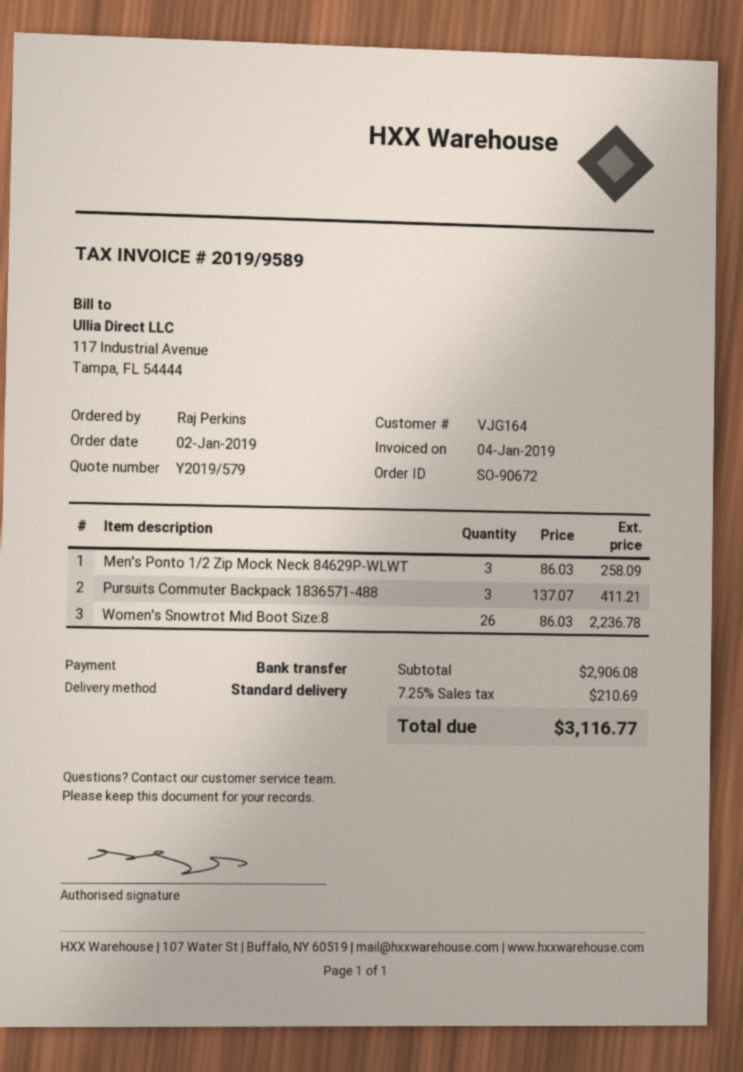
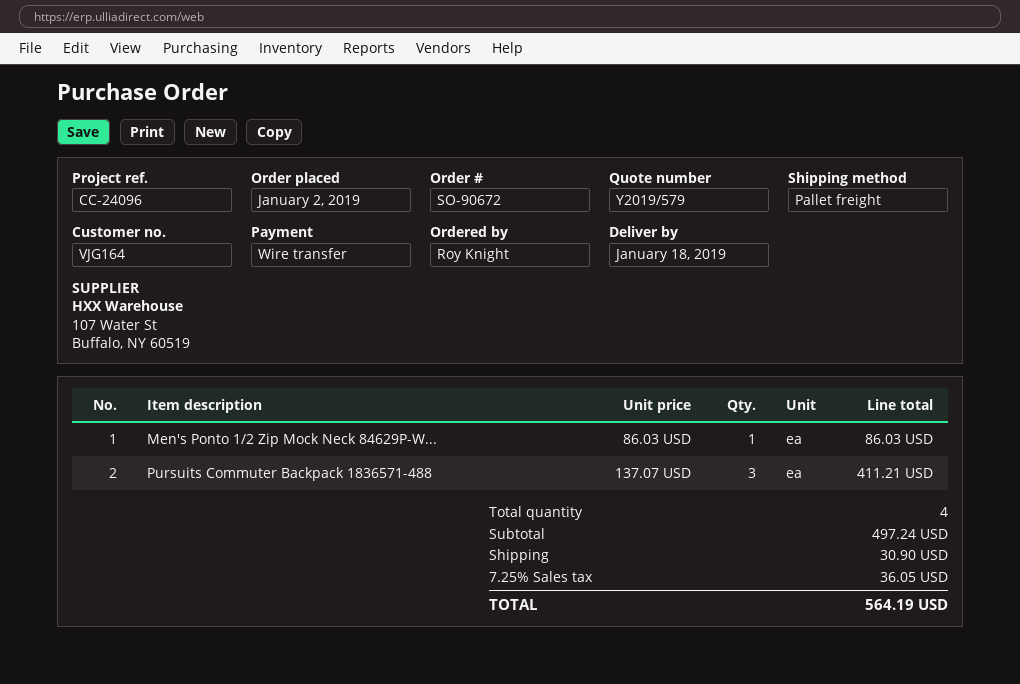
ordered by: Raj Perkins -> Roy Knight
shipping method: standard -> pallet freight
Men's Ponto 1/2 Zip Mock Neck 84629P-WLWT: 3 x 86.03 = 258.09 -> 1 x 86.03 = 86.03
Women's Snowtrot Mid Boot Size:8: 26 x 86.03 = 2236.78 -> none
subtotal: 2906.08 -> 497.24
shipping: none -> 30.90
tax: 7.25% = 210.69 -> 7.25% = 36.05
total: 3116.77 -> 564.19

